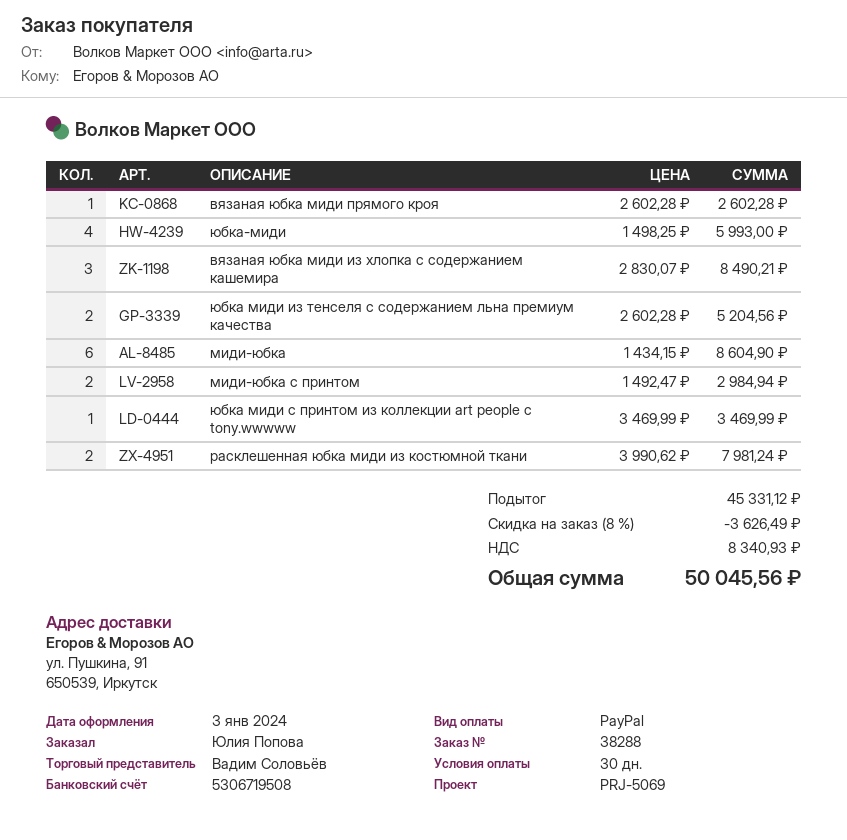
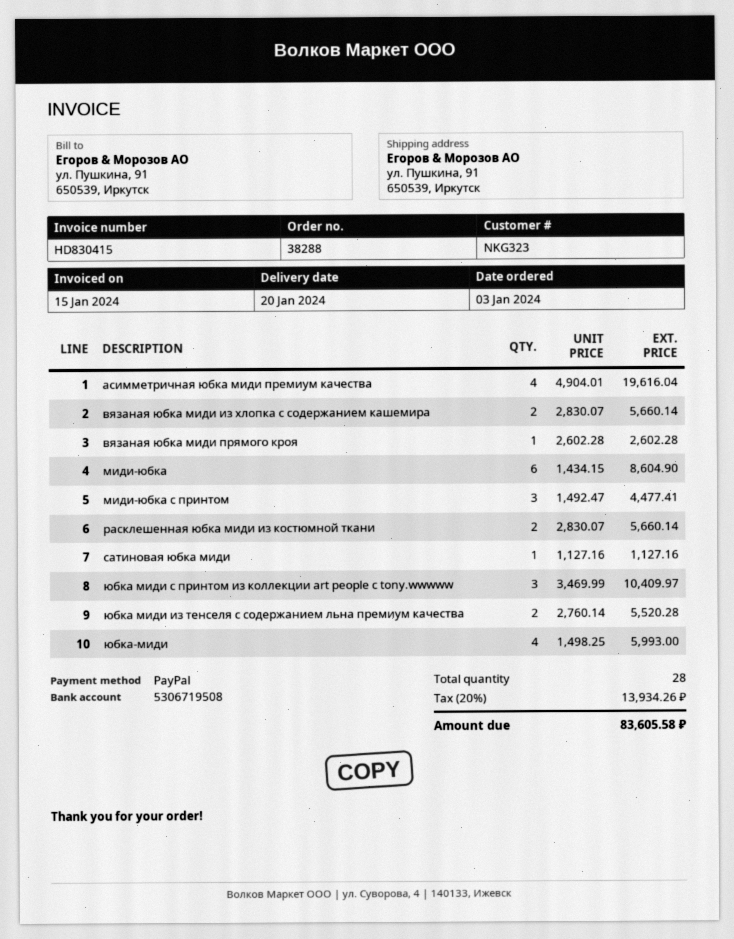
вязаная юбка миди из хлопка с содержанием кашемира: 3 x 2830.07 = 8490.21 -> 2 x 2830.07 = 5660.14
юбка миди из тенселя с содержанием льна премиум качества: 2 x 2602.28 = 5204.56 -> 2 x 2760.14 = 5520.28
миди-юбка с принтом: 2 x 1492.47 = 2984.94 -> 3 x 1492.47 = 4477.41
юбка миди c принтом из коллекции art people с tony.wwwww: 1 x 3469.99 = 3469.99 -> 3 x 3469.99 = 10409.97
расклешенная юбка миди из костюмной ткани: 2 x 3990.62 = 7981.24 -> 2 x 2830.07 = 5660.14
асимметричная юбка миди премиум качества: none -> 4 x 4904.01 = 19616.04
сатиновая юбка миди: none -> 1 x 1127.16 = 1127.16
discount: 8% = 3626.49 -> none
tax: 8340.93 -> 13934.26
total: 50045.56 -> 83605.58

